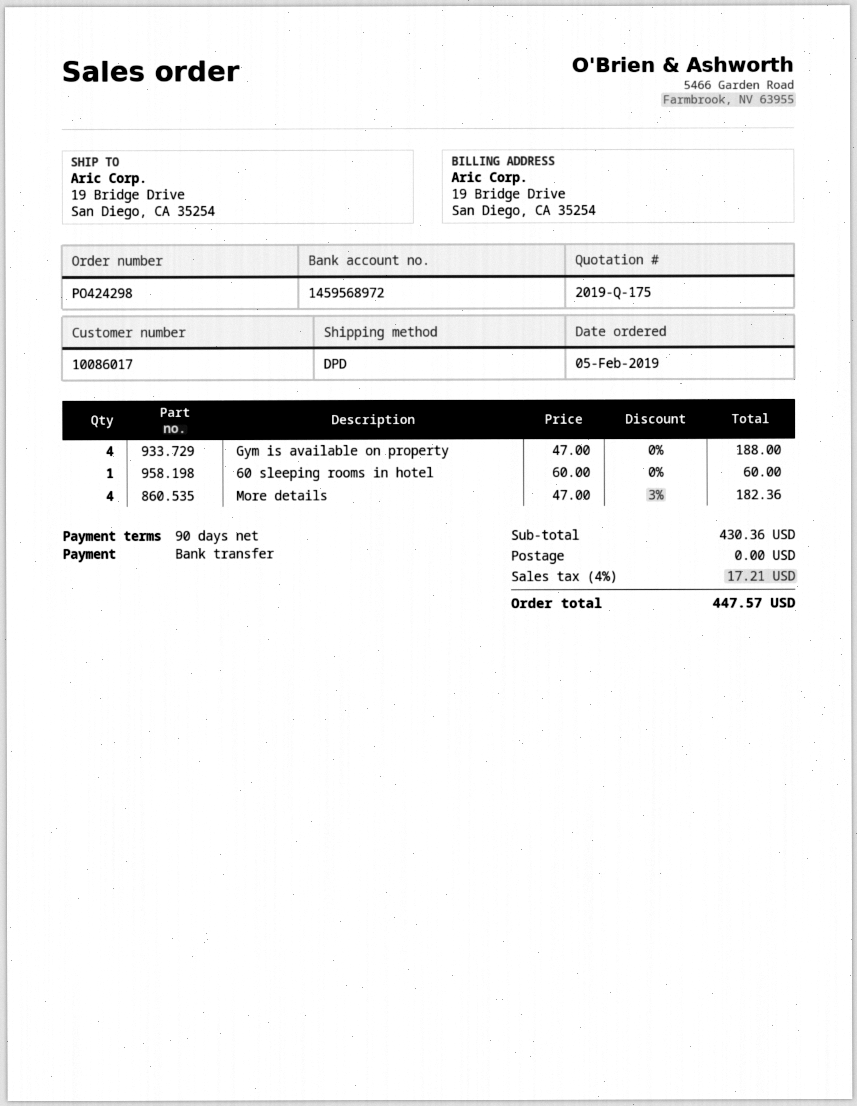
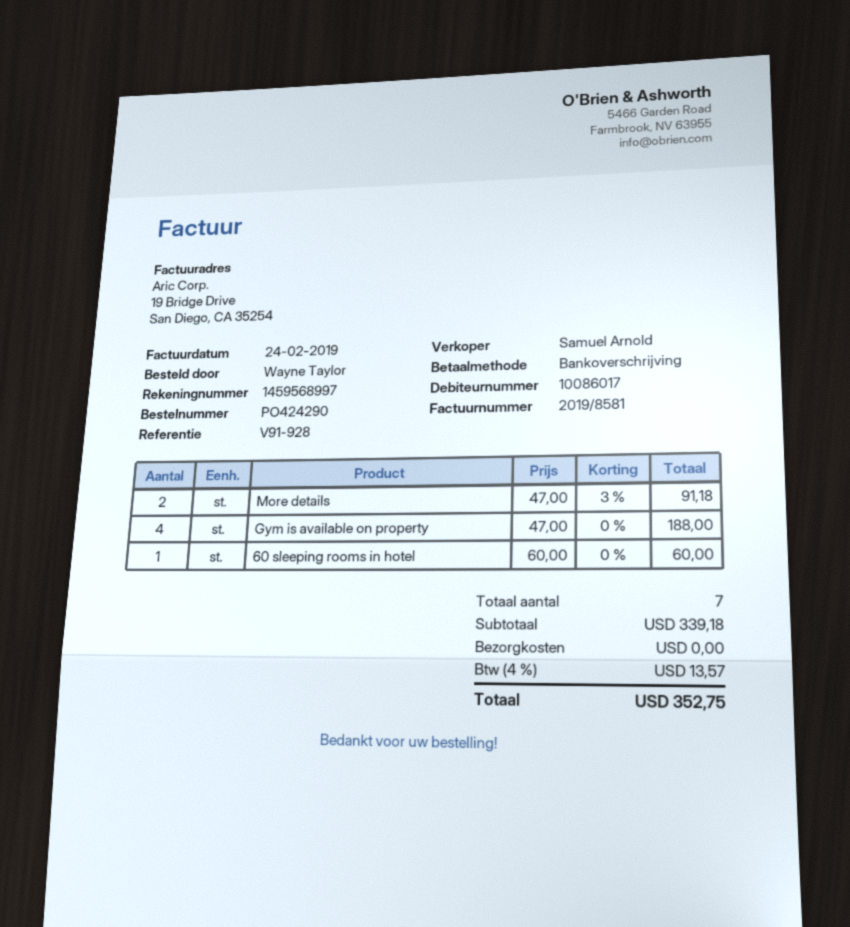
order number: PO424298 -> PO424290
bank account: 1459568972 -> 1459568997
More details: 4 x 47.00 - 3% = 182.36 -> 2 x 47.00 - 3% = 91.18
subtotal: 430.36 -> 339.18
tax: 4% = 17.21 -> 4% = 13.57
total: 447.57 -> 352.75

